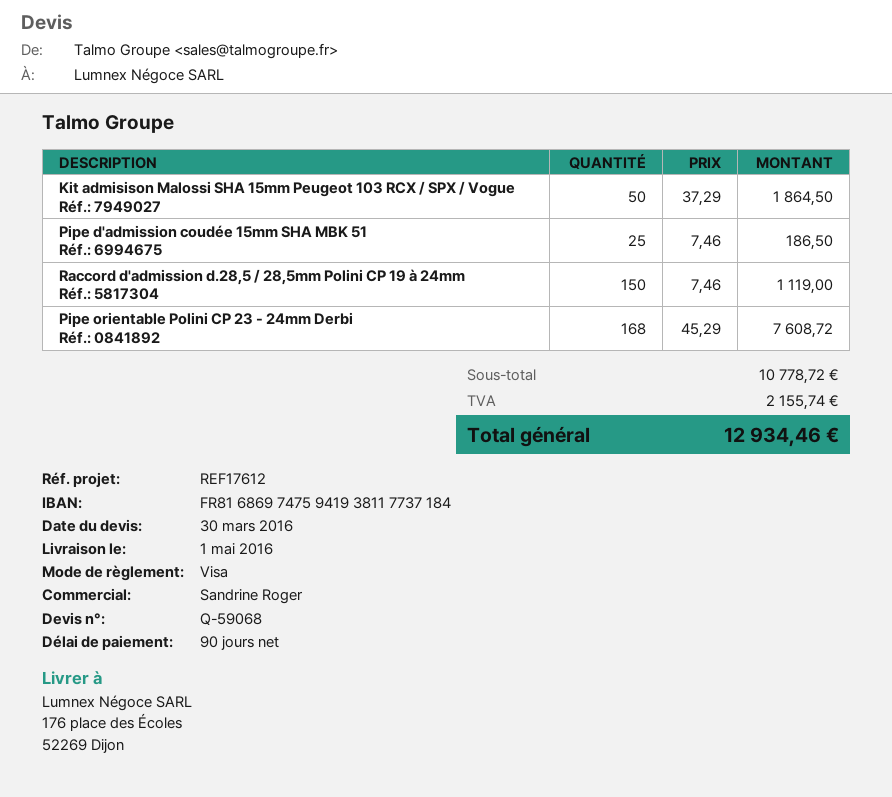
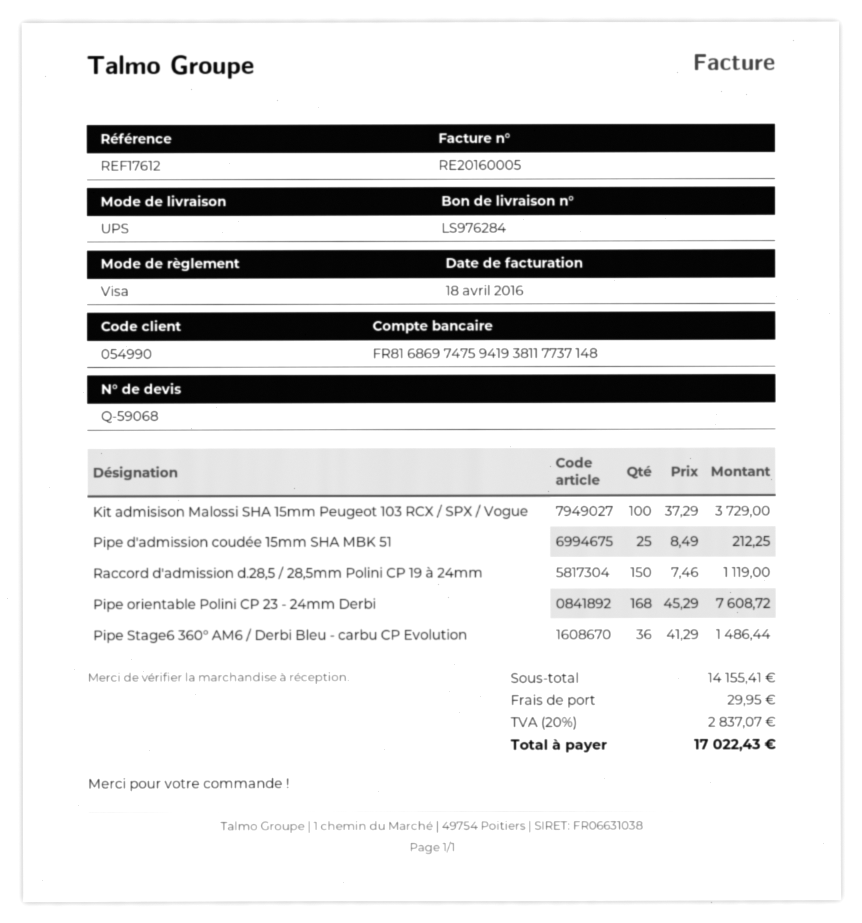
bank account: FR8168697475941938117737184 -> FR8168697475941938117737148
Kit admisison Malossi SHA 15mm Peugeot 103 RCX / SPX / Vogue: 50 x 37.29 = 1864.50 -> 100 x 37.29 = 3729.00
Pipe d'admission coudée 15mm SHA MBK 51: 25 x 7.46 = 186.50 -> 25 x 8.49 = 212.25
Pipe Stage6 360° AM6 / Derbi Bleu - carbu CP Evolution: none -> 36 x 41.29 = 1486.44
subtotal: 10778.72 -> 14155.41
shipping: none -> 29.95
tax: 2155.74 -> 2837.07
total: 12934.46 -> 17022.43

